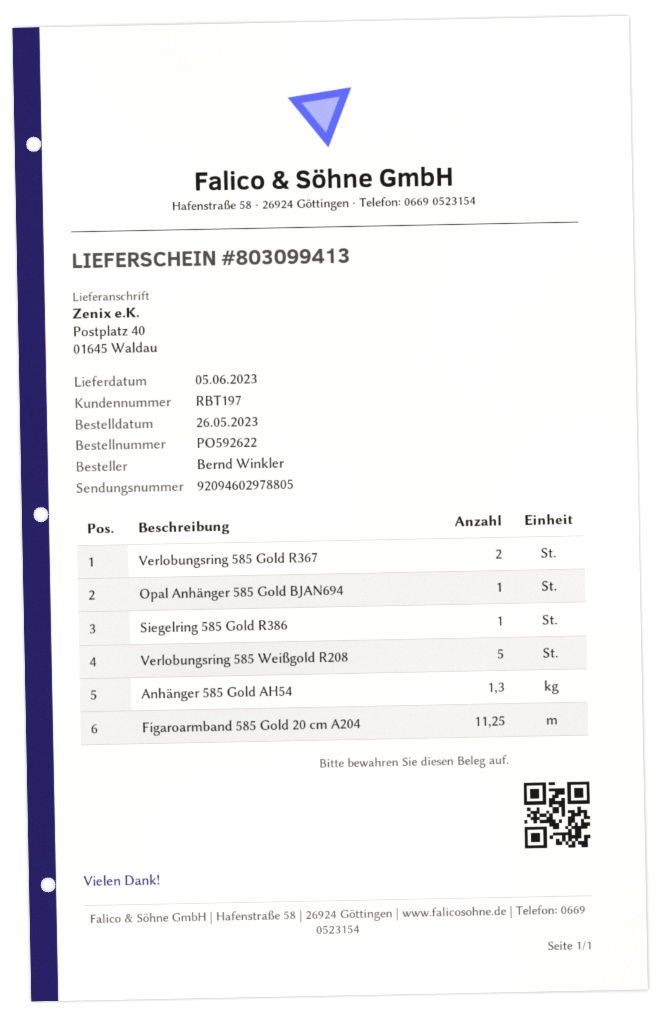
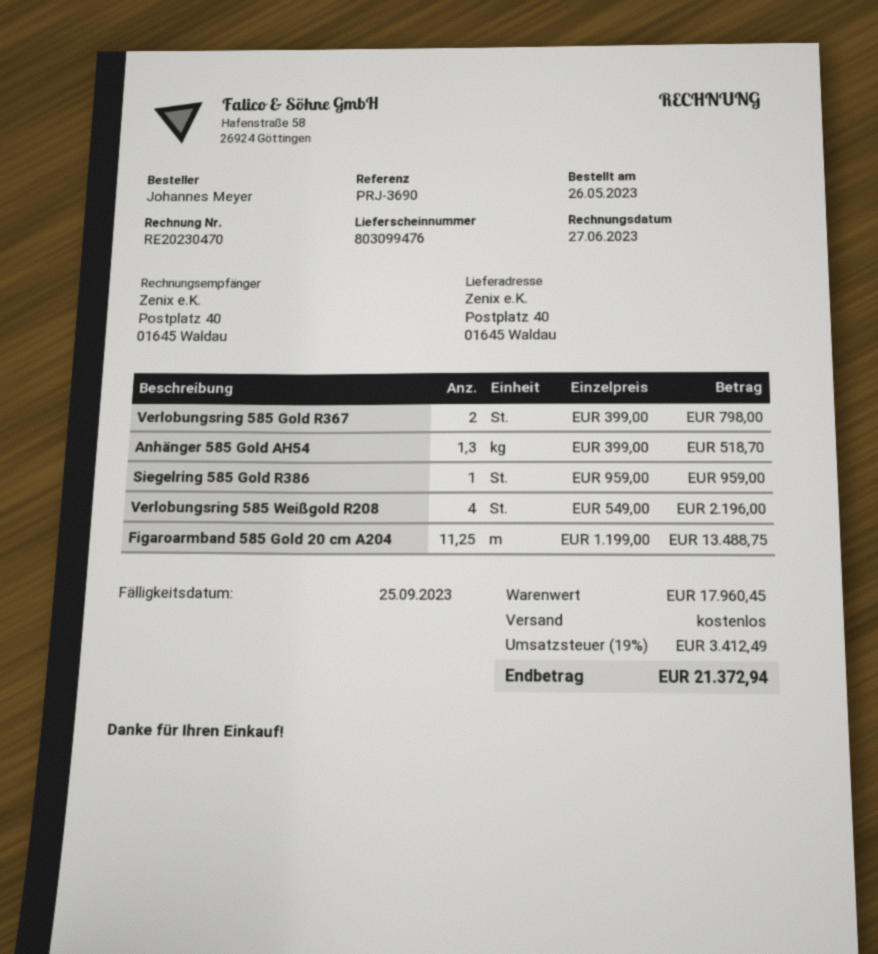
delivery note number: 803099413 -> 803099476
ordered by: Bernd Winkler -> Johannes Meyer
Opal Anhänger 585 Gold BJAN694: 1 -> none
Verlobungsring 585 Weißgold R208: 5 -> 4

